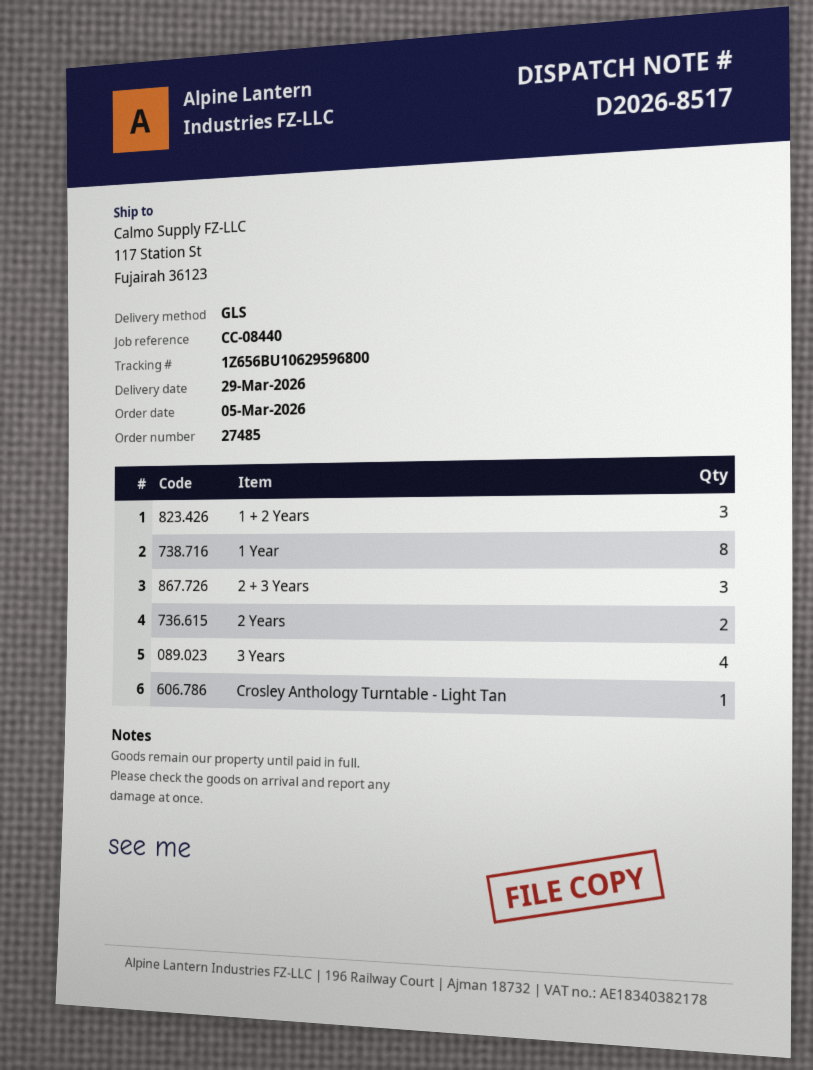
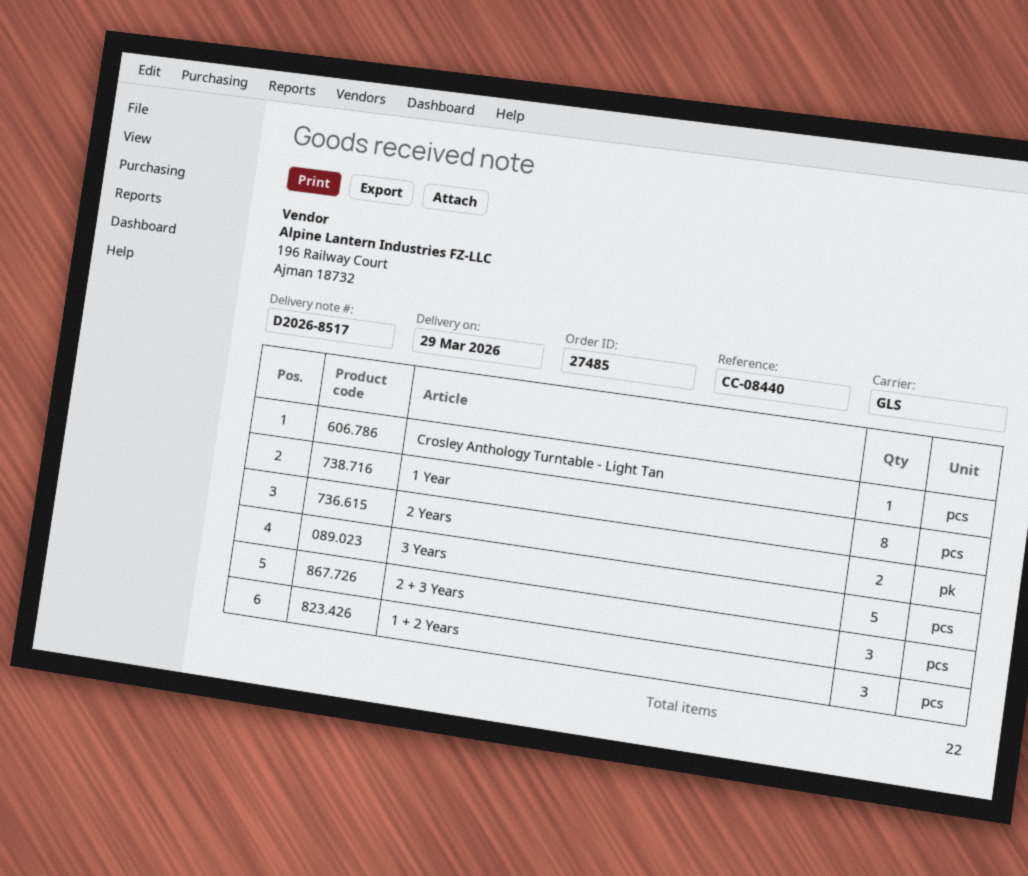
3 Years: 4 -> 5

